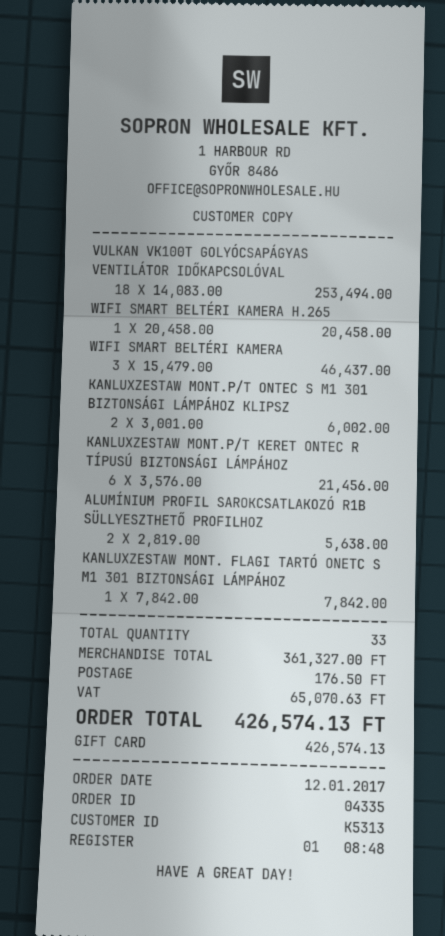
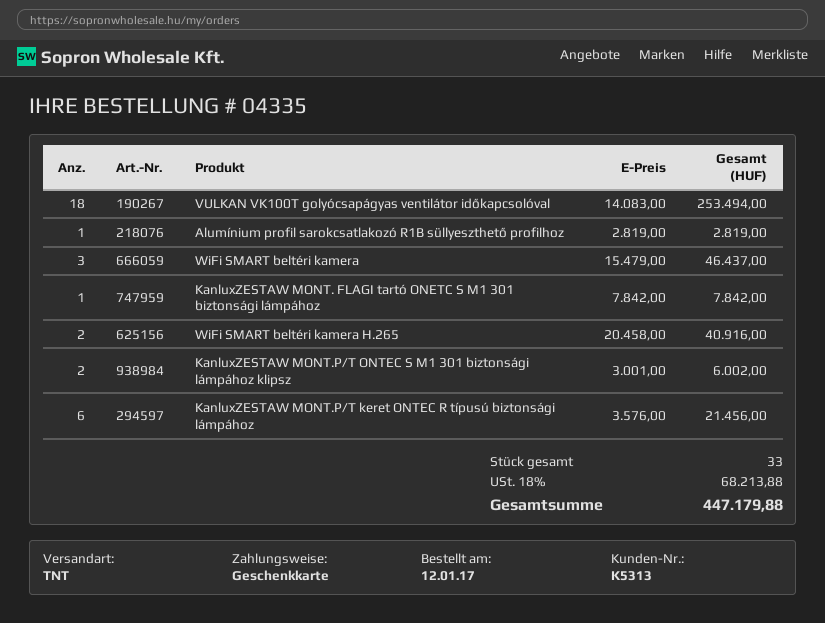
WIFI SMART BELTÉRI KAMERA H.265: 1 x 20458.00 = 20458.00 -> 2 x 20458.00 = 40916.00
ALUMÍNIUM PROFIL SAROKCSATLAKOZÓ R1B SÜLLYESZTHETŐ PROFILHOZ: 2 x 2819.00 = 5638.00 -> 1 x 2819.00 = 2819.00
shipping: 176.50 -> none
tax: 65070.63 -> 68213.88
total: 426574.13 -> 447179.88

